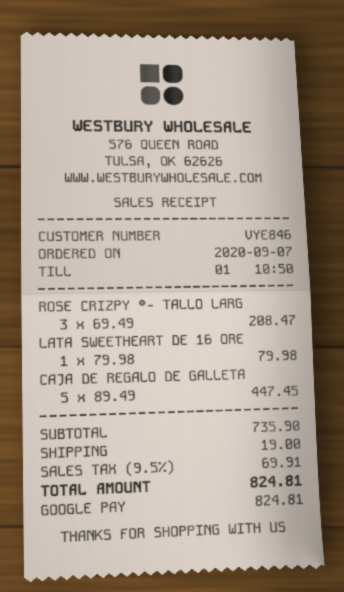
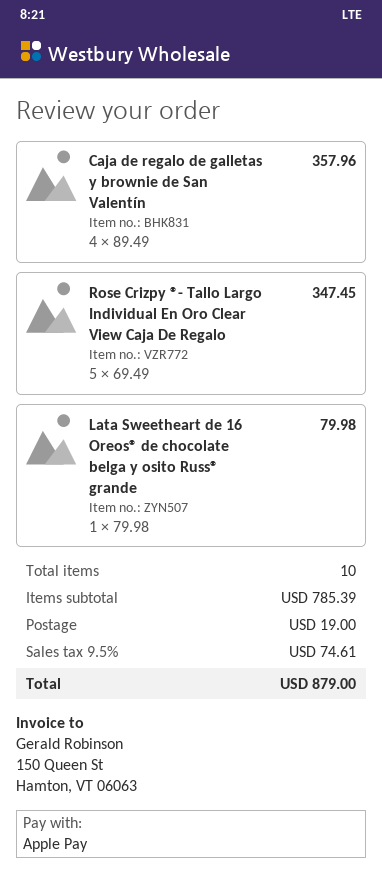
payment method: Google Pay -> Apple Pay
ROSE CRIZPY ®- TALLO LARG: 3 x 69.49 = 208.47 -> 5 x 69.49 = 347.45
CAJA DE REGALO DE GALLETA: 5 x 89.49 = 447.45 -> 4 x 89.49 = 357.96
subtotal: 735.90 -> 785.39
tax: 9.5% = 69.91 -> 9.5% = 74.61
total: 824.81 -> 879.00

